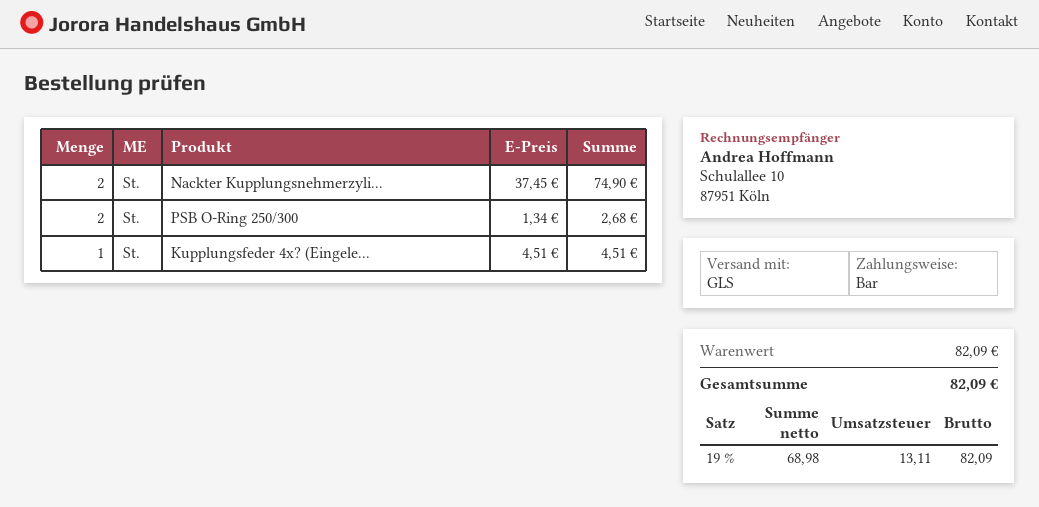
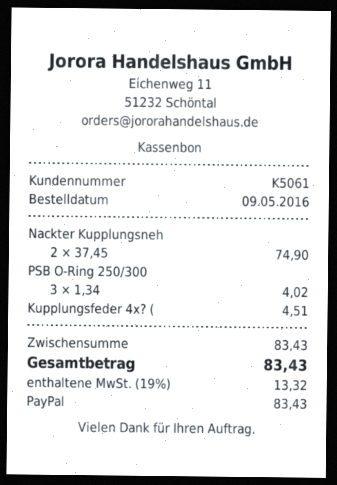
payment method: cash -> PayPal
PSB O-Ring 250/300: 2 x 1.34 = 2.68 -> 3 x 1.34 = 4.02
subtotal: 82.09 -> 83.43
tax: 19% = 13.11 -> 19% = 13.32
total: 82.09 -> 83.43

